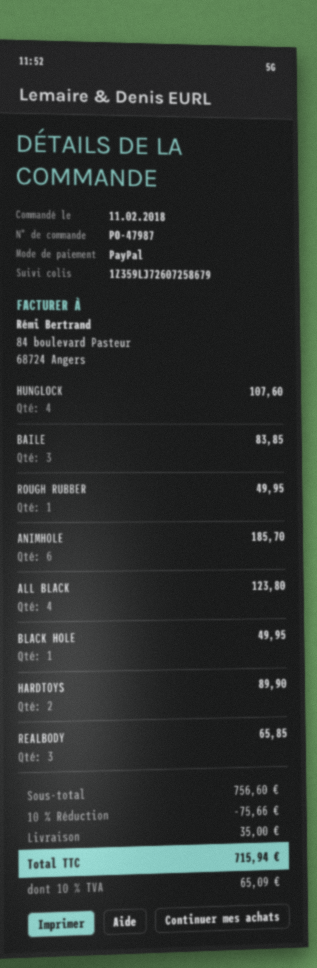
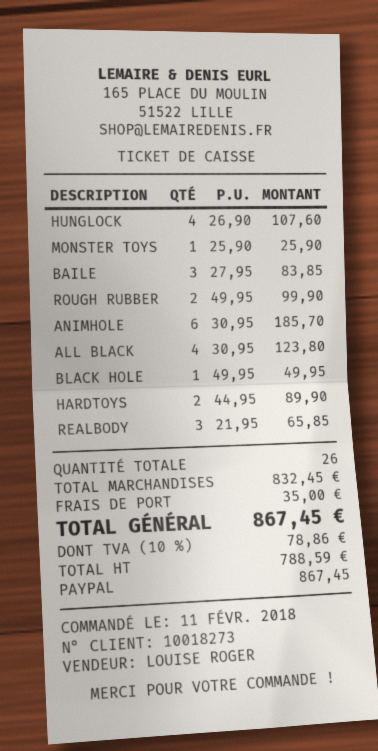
ROUGH RUBBER: 1 for 49.95 -> 2 for 99.90
MONSTER TOYS: none -> 1 for 25.90
subtotal: 756.60 -> 832.45
discount: 10% = 75.66 -> none
tax: 10% = 65.09 -> 10% = 78.86
total: 715.94 -> 867.45

